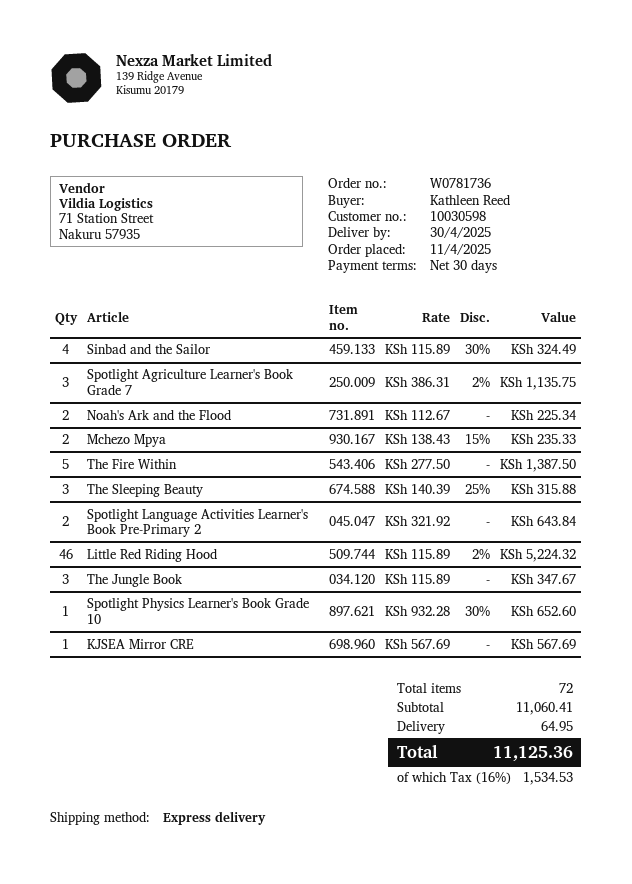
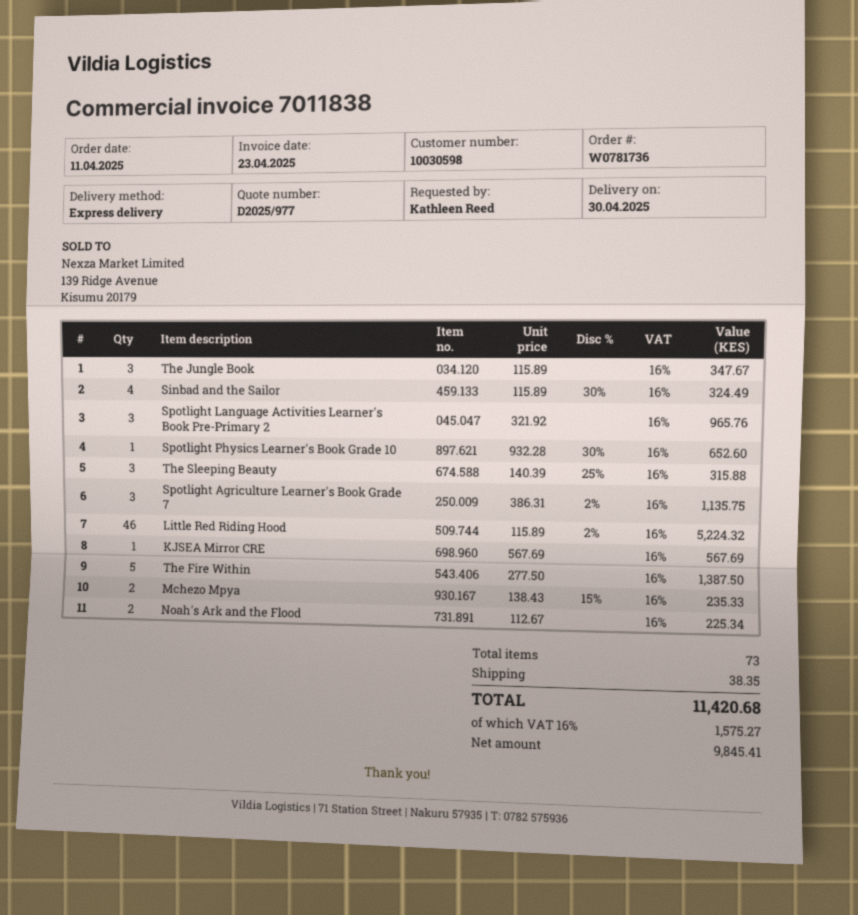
Spotlight Language Activities Learner's Book Pre-Primary 2: 2 x 321.92 = 643.84 -> 3 x 321.92 = 965.76
total quantity: 72 -> 73
shipping: 64.95 -> 38.35
tax: 16% = 1534.53 -> 16% = 1575.27
total: 11125.36 -> 11420.68

